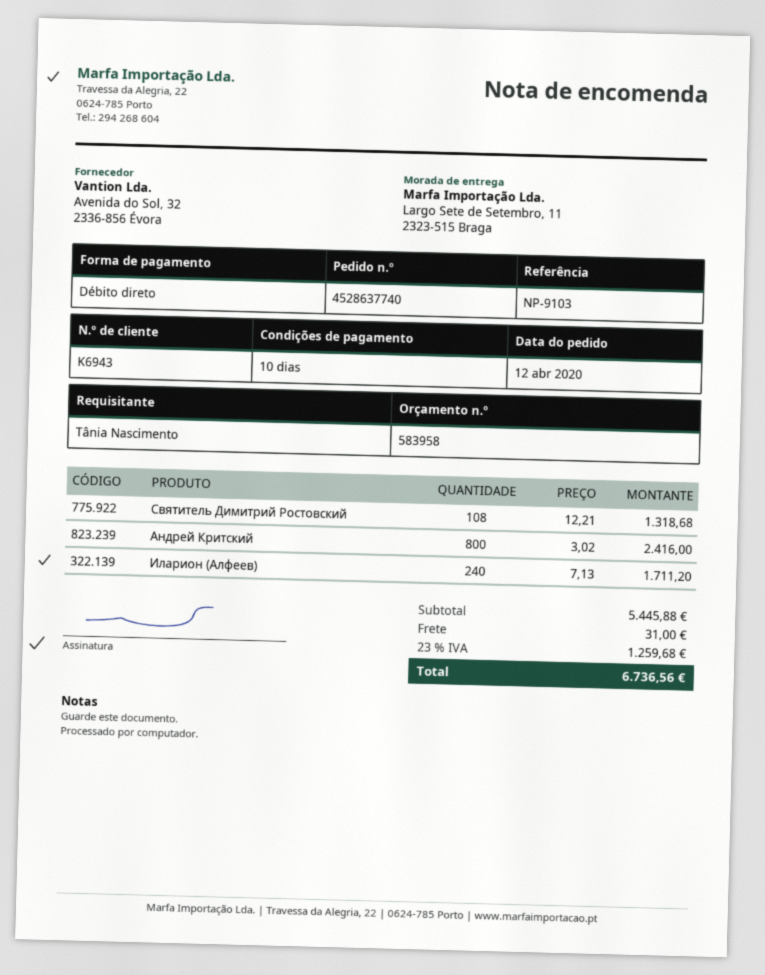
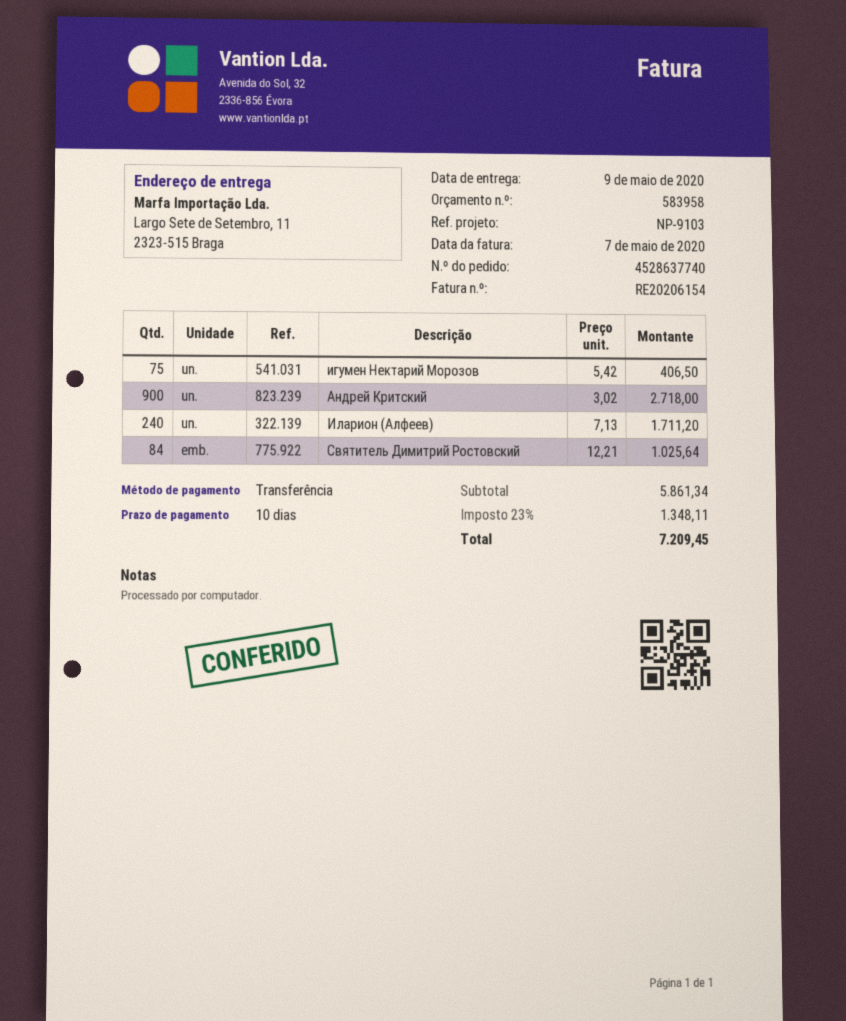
payment method: direct debit -> bank transfer
Святитель Димитрий Ростовский: 108 x 12.21 = 1318.68 -> 84 x 12.21 = 1025.64
Андрей Критский: 800 x 3.02 = 2416.00 -> 900 x 3.02 = 2718.00
игумен Нектарий Морозов: none -> 75 x 5.42 = 406.50
subtotal: 5445.88 -> 5861.34
shipping: 31.00 -> none
tax: 23% = 1259.68 -> 23% = 1348.11
total: 6736.56 -> 7209.45

